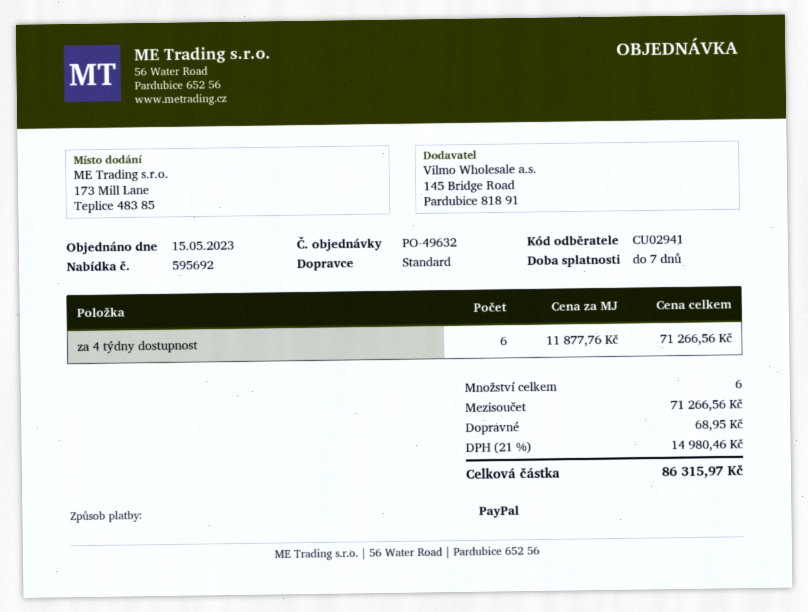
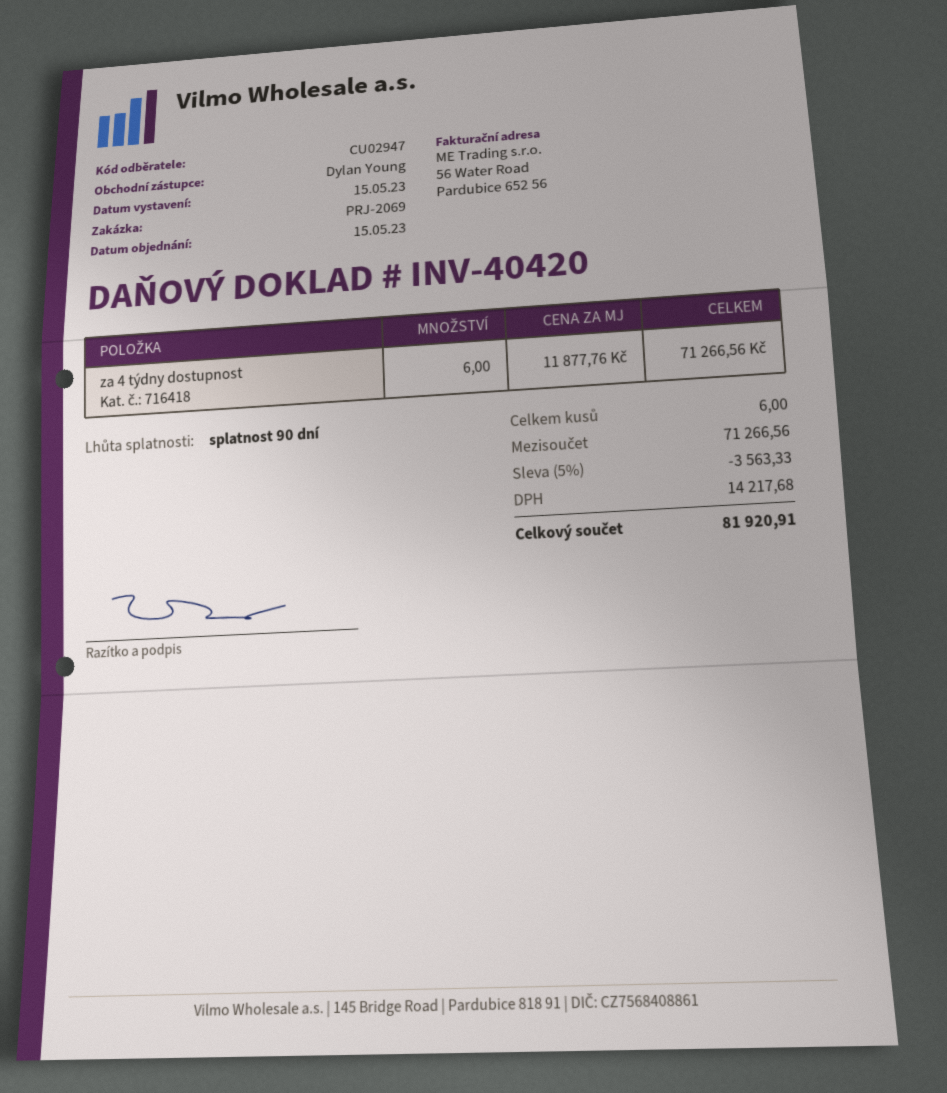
payment terms: 7 days -> 90 days
customer number: CU02941 -> CU02947
discount: none -> 5% = 3563.33
shipping: 68.95 -> none
tax: 14980.46 -> 14217.68
total: 86315.97 -> 81920.91

